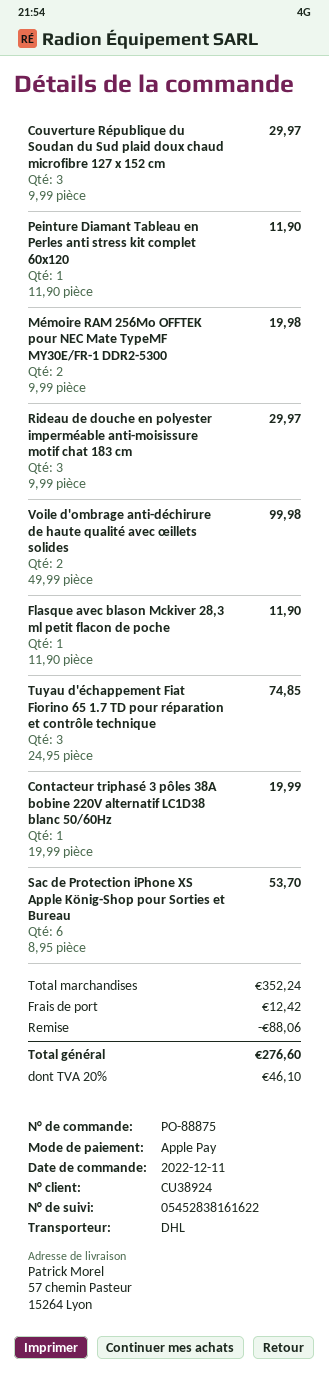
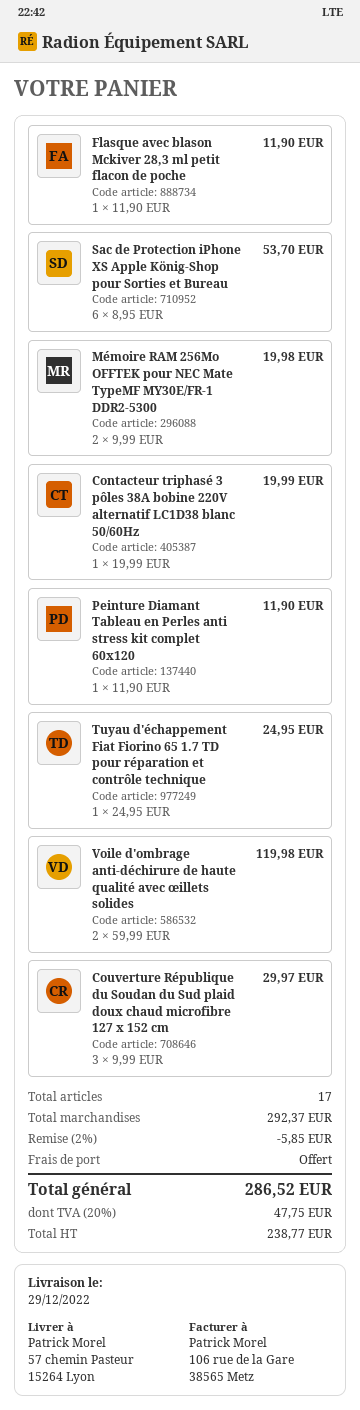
Rideau de douche en polyester imperméable anti-moisissure motif chat 183 cm: 3 x 9.99 = 29.97 -> none
Voile d'ombrage anti-déchirure de haute qualité avec œillets solides: 2 x 49.99 = 99.98 -> 2 x 59.99 = 119.98
Tuyau d'échappement Fiat Fiorino 65 1.7 TD pour réparation et contrôle technique: 3 x 24.95 = 74.85 -> 1 x 24.95 = 24.95
subtotal: 352.24 -> 292.37
discount: 88.06 -> 5.85
shipping: 12.42 -> 0.00
tax: 20% = 46.10 -> 20% = 47.75
total: 276.60 -> 286.52

